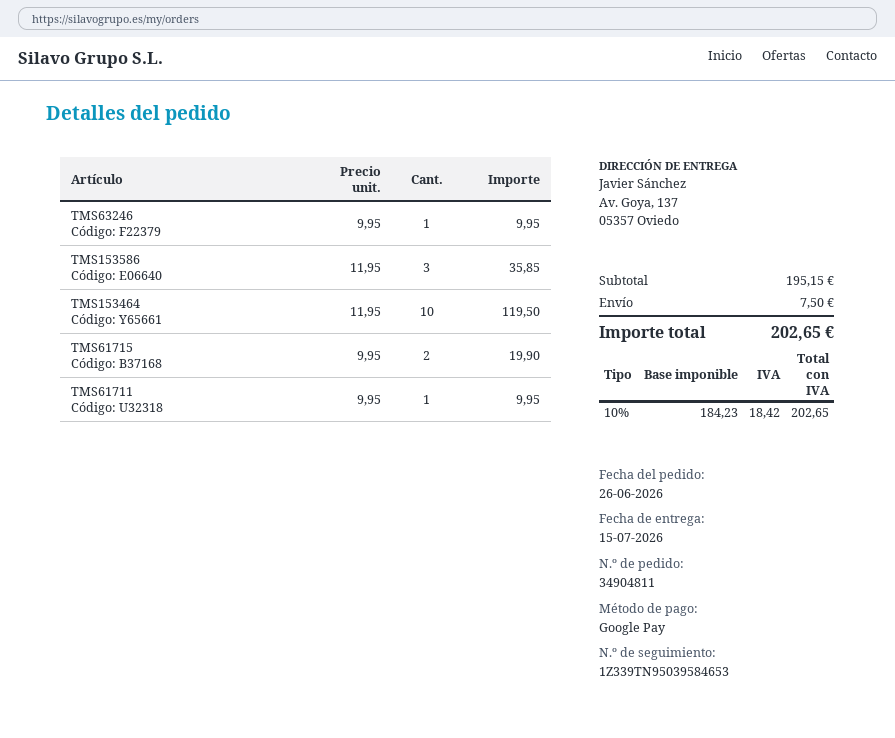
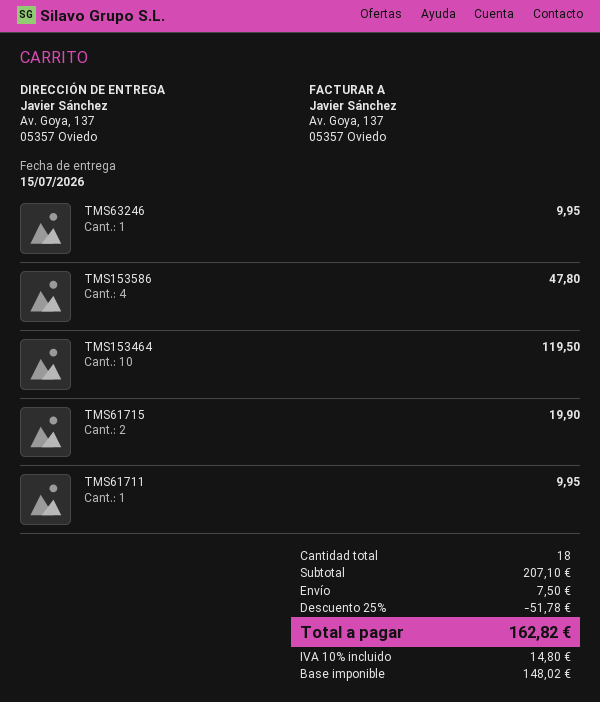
TMS153586: 3 for 35.85 -> 4 for 47.80
subtotal: 195.15 -> 207.10
discount: none -> 25% = 51.78
net: 184.23 -> 148.02
tax: 10% = 18.42 -> 10% = 14.80
total: 202.65 -> 162.82

